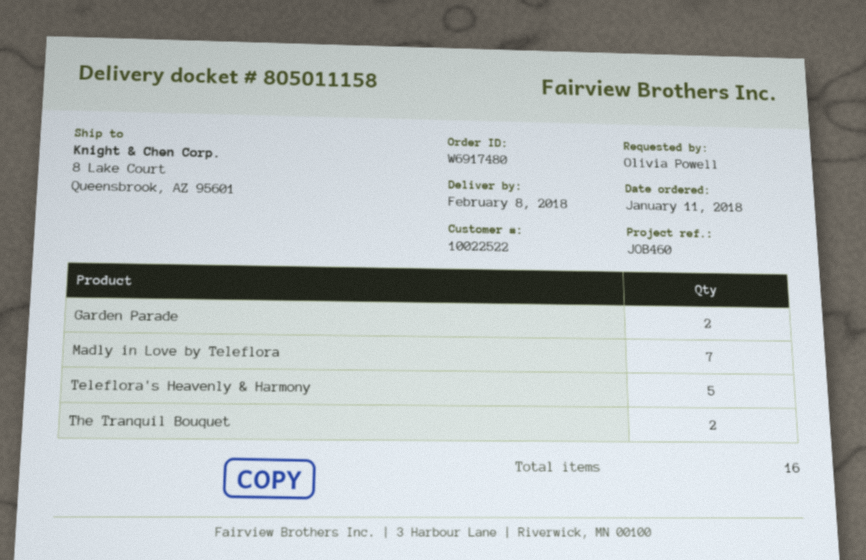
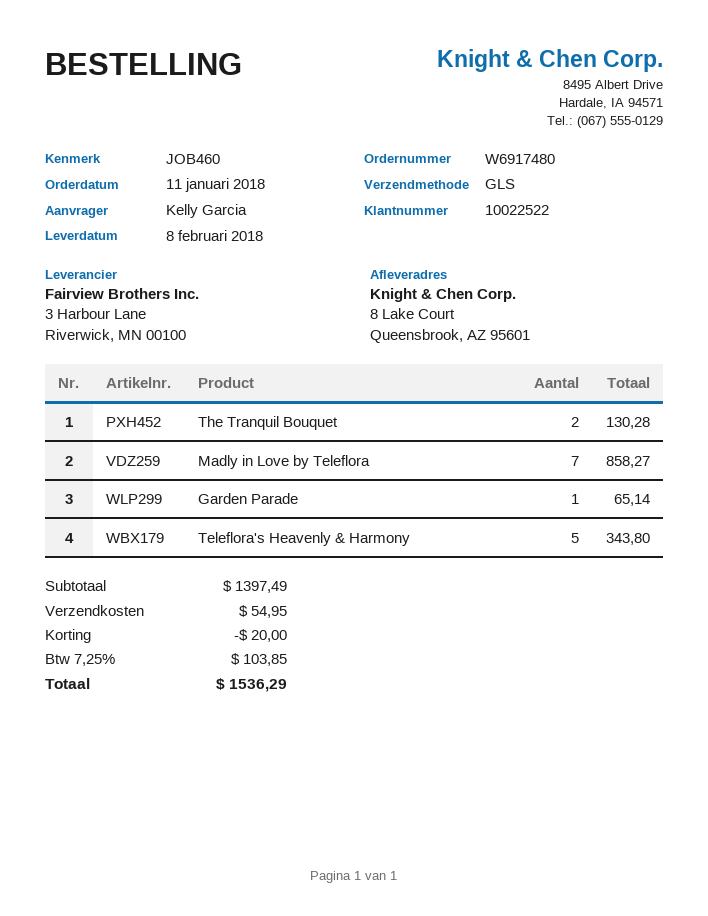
ordered by: Olivia Powell -> Kelly Garcia
Garden Parade: 2 -> 1

